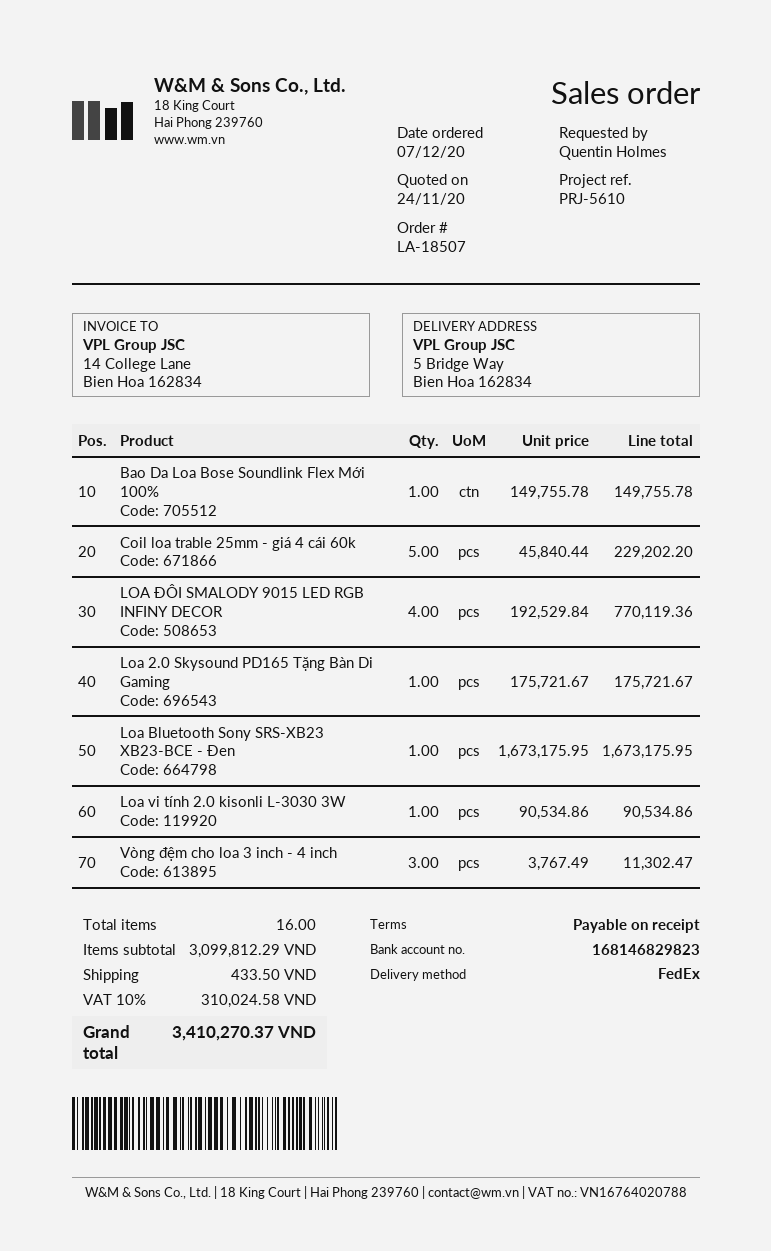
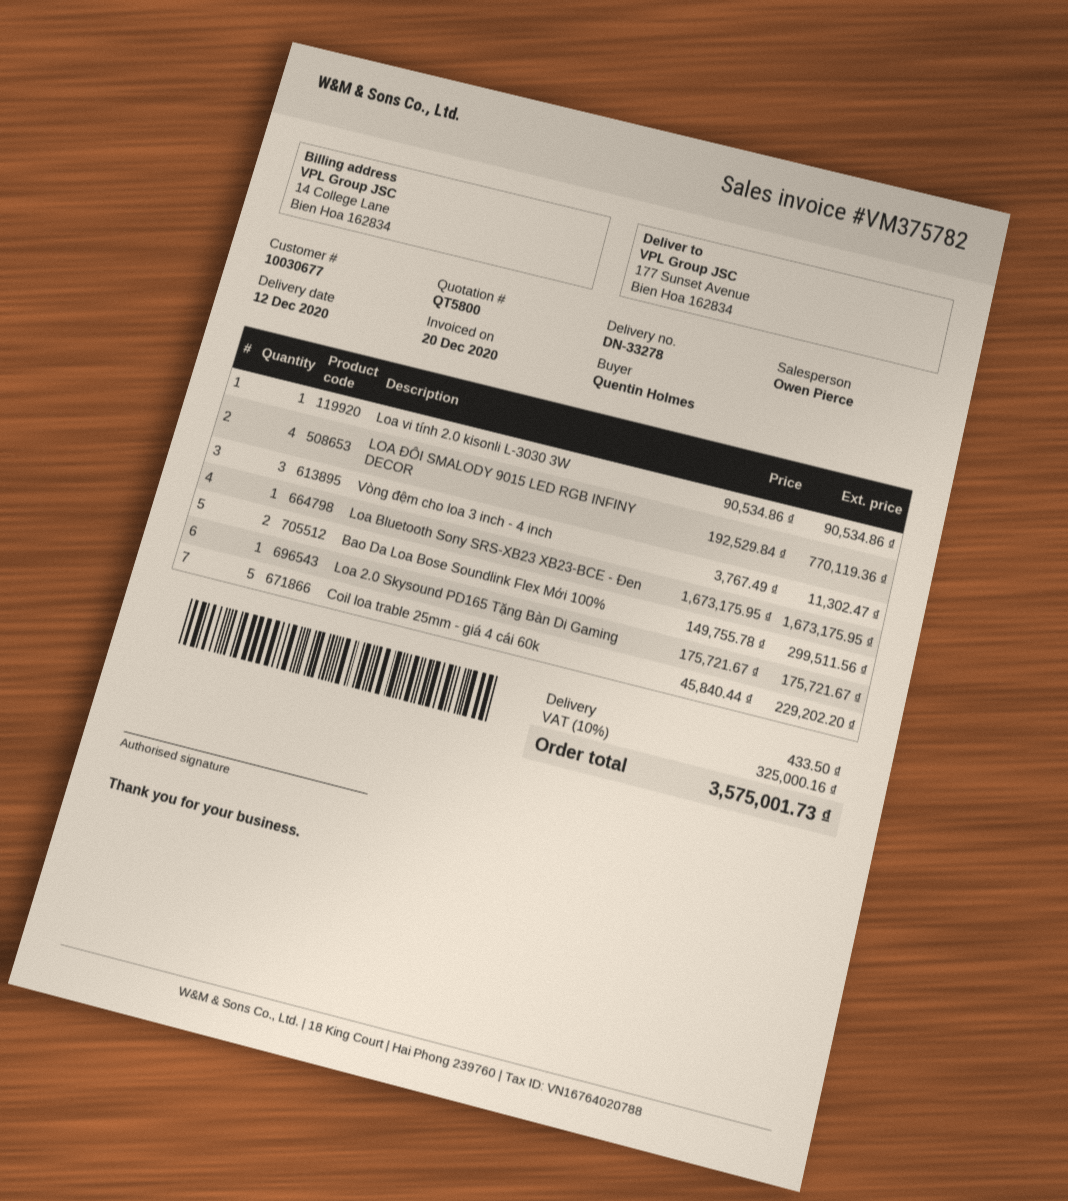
ship to: 5 Bridge Way, Bien Hoa 162834 -> 177 Sunset Avenue, Bien Hoa 162834
Bao Da Loa Bose Soundlink Flex Mới 100%: 1 x 149755.78 = 149755.78 -> 2 x 149755.78 = 299511.56
tax: 10% = 310024.58 -> 10% = 325000.16
total: 3410270.37 -> 3575001.73

